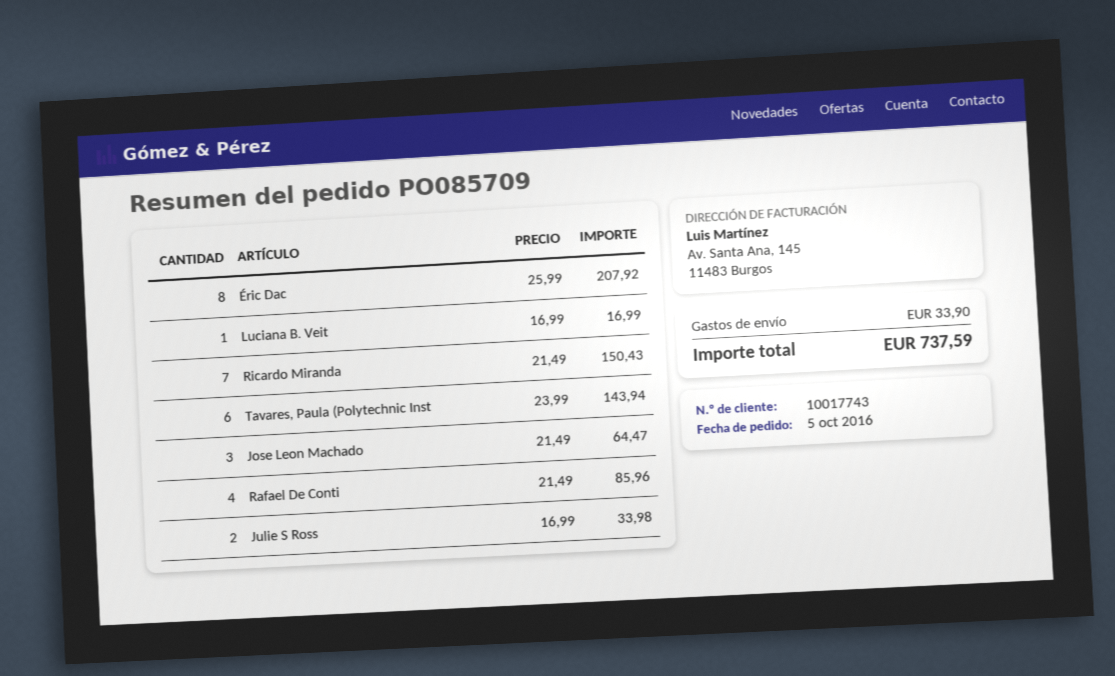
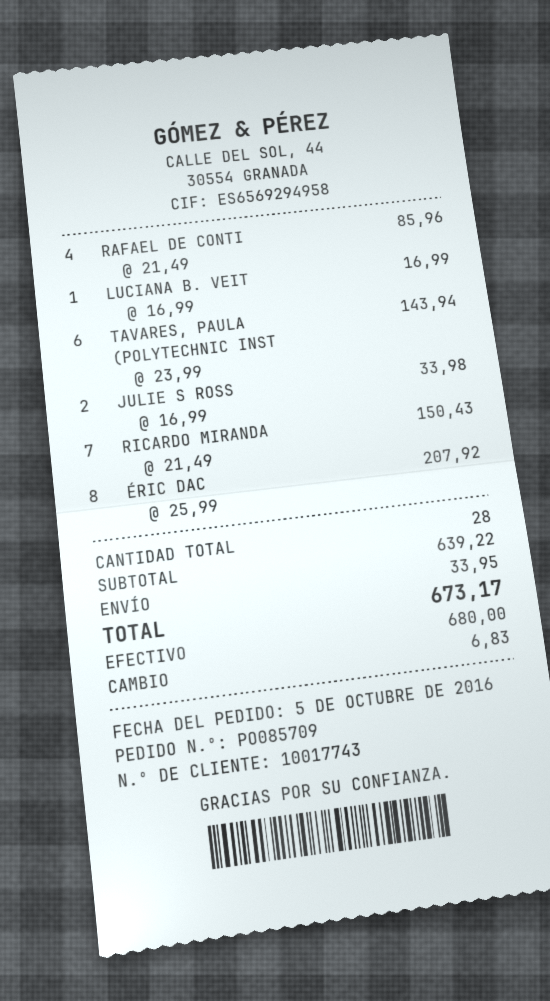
Jose Leon Machado: 3 x 21.49 = 64.47 -> none
shipping: 33.90 -> 33.95
total: 737.59 -> 673.17

